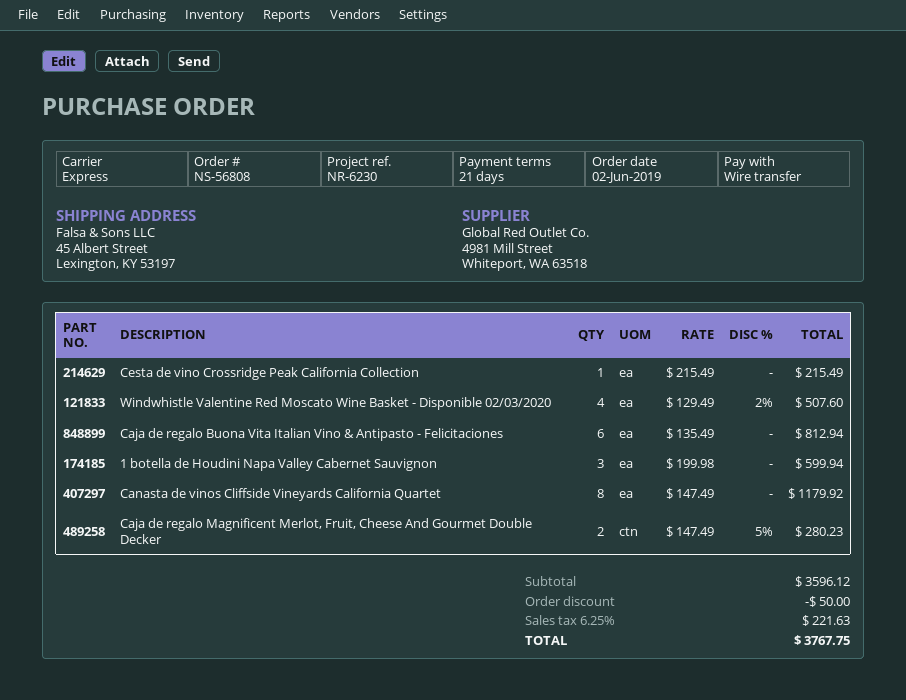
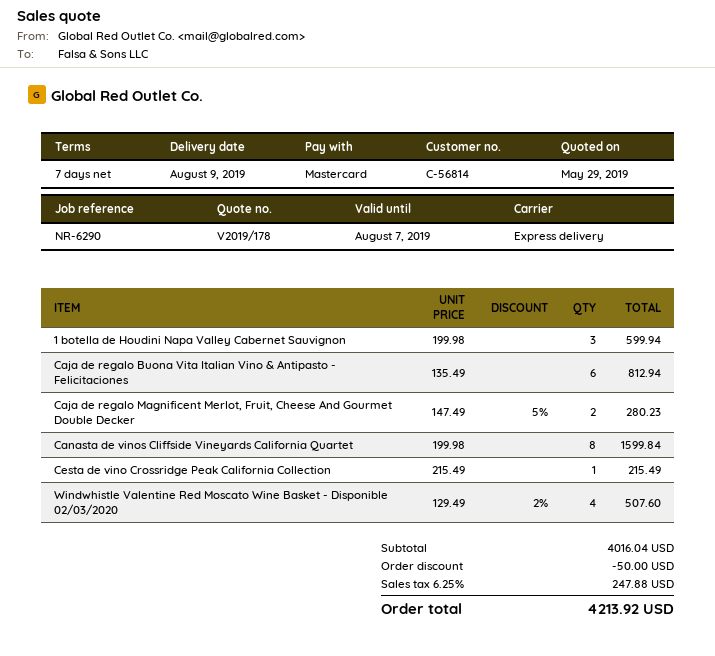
payment terms: 21 days -> 7 days
reference: NR-6230 -> NR-6290
payment method: bank transfer -> Mastercard
Canasta de vinos Cliffside Vineyards California Quartet: 8 x 147.49 = 1179.92 -> 8 x 199.98 = 1599.84
subtotal: 3596.12 -> 4016.04
tax: 6.25% = 221.63 -> 6.25% = 247.88
total: 3767.75 -> 4213.92

